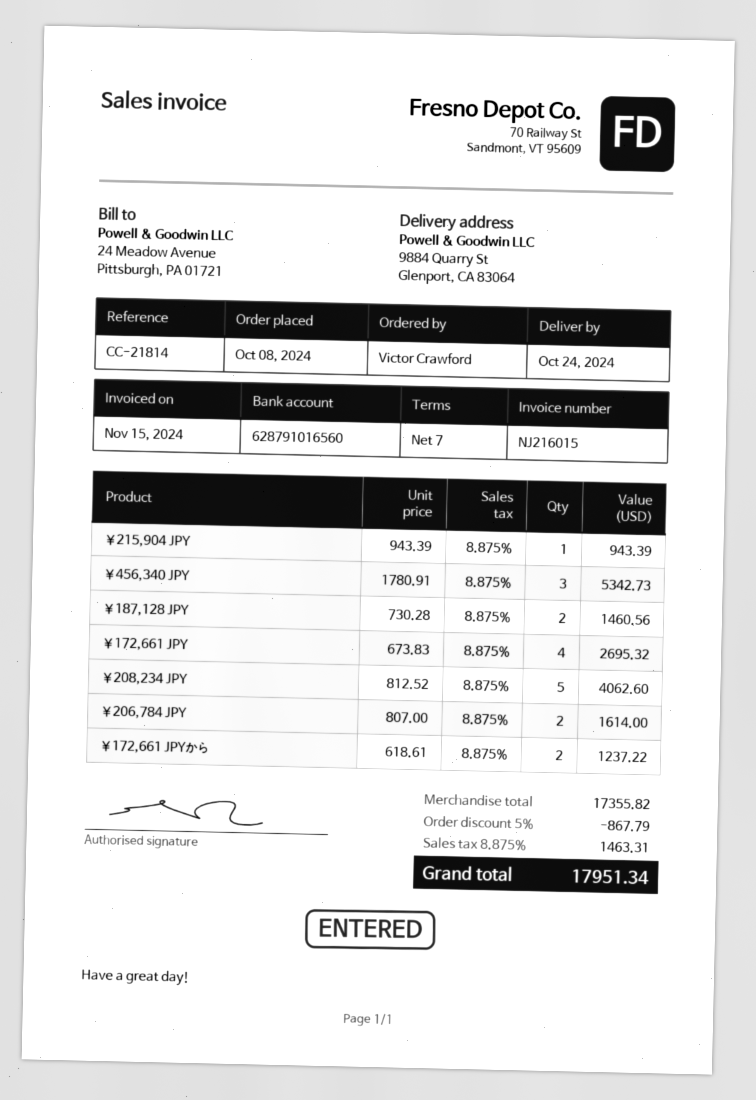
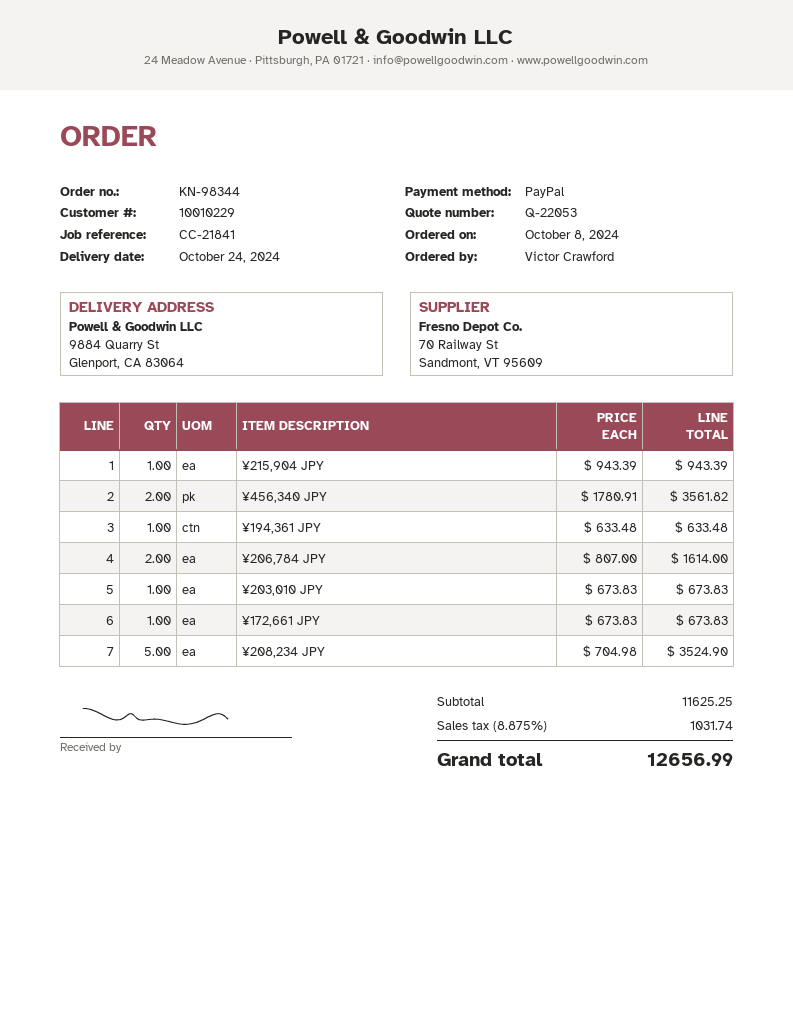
reference: CC-21814 -> CC-21841
¥456,340 JPY: 3 x 1780.91 = 5342.73 -> 2 x 1780.91 = 3561.82
¥187,128 JPY: 2 x 730.28 = 1460.56 -> none
¥172,661 JPY: 4 x 673.83 = 2695.32 -> 1 x 673.83 = 673.83
¥208,234 JPY: 5 x 812.52 = 4062.60 -> 5 x 704.98 = 3524.90
¥172,661 JPYから: 2 x 618.61 = 1237.22 -> none
¥194,361 JPY: none -> 1 x 633.48 = 633.48
¥203,010 JPY: none -> 1 x 673.83 = 673.83
subtotal: 17355.82 -> 11625.25
discount: 5% = 867.79 -> none
tax: 8.875% = 1463.31 -> 8.875% = 1031.74
total: 17951.34 -> 12656.99

